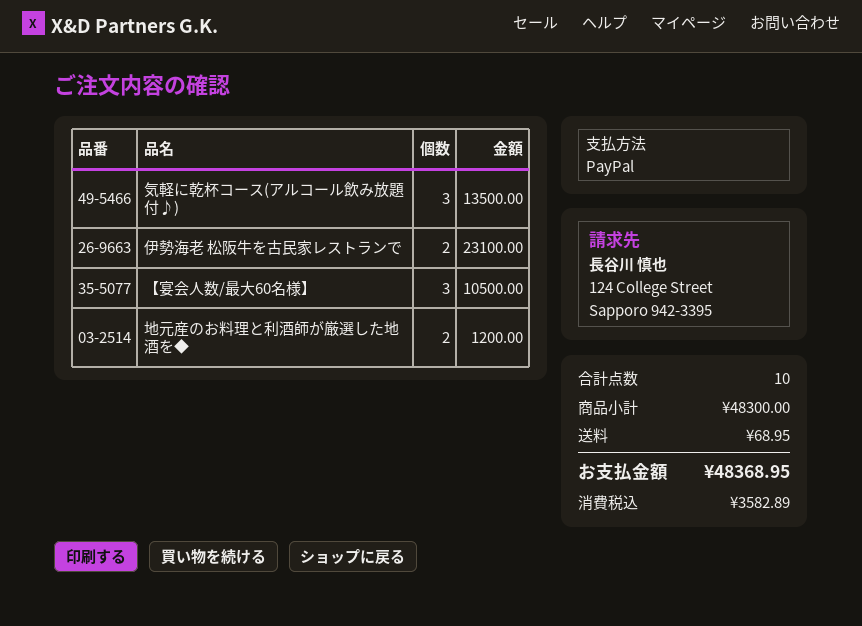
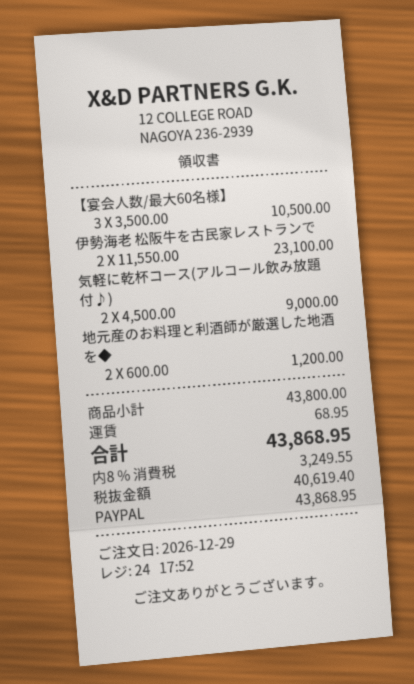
気軽に乾杯コース(アルコール飲み放題付♪): 3 for 13500.00 -> 2 for 9000.00
subtotal: 48300.00 -> 43800.00
tax: 3582.89 -> 3249.55
total: 48368.95 -> 43868.95

